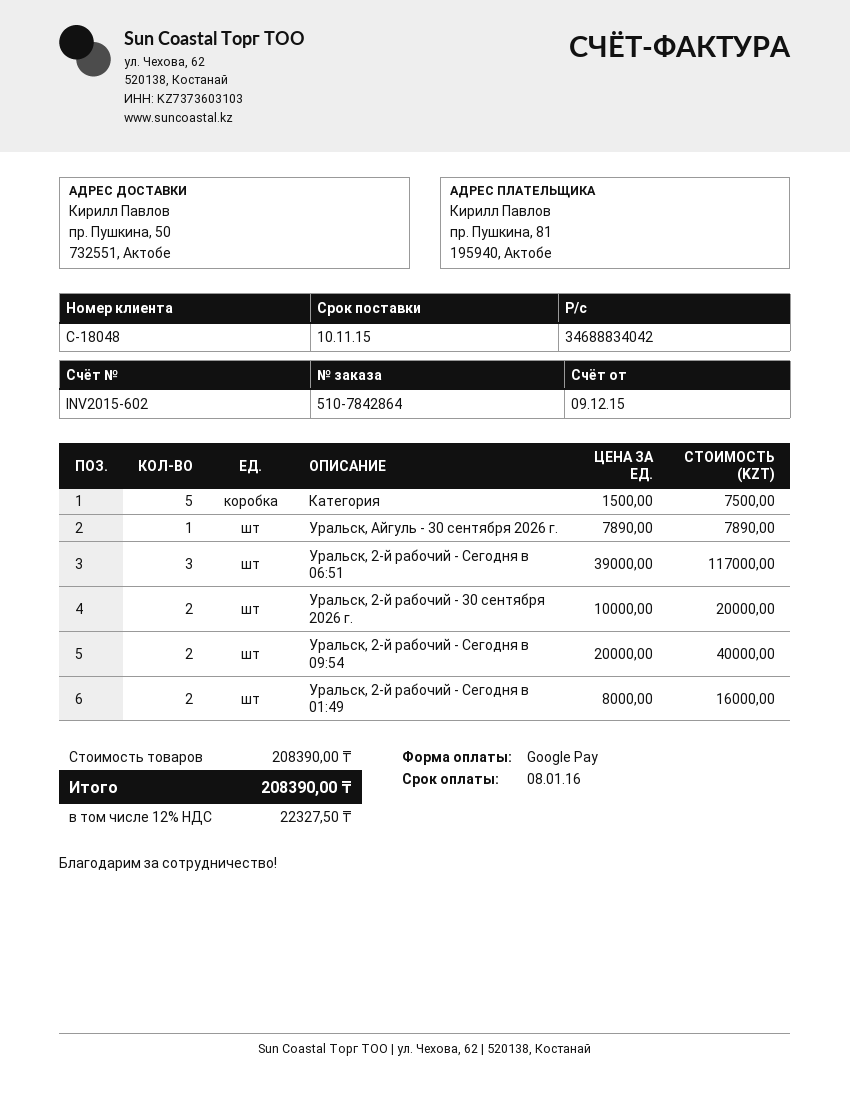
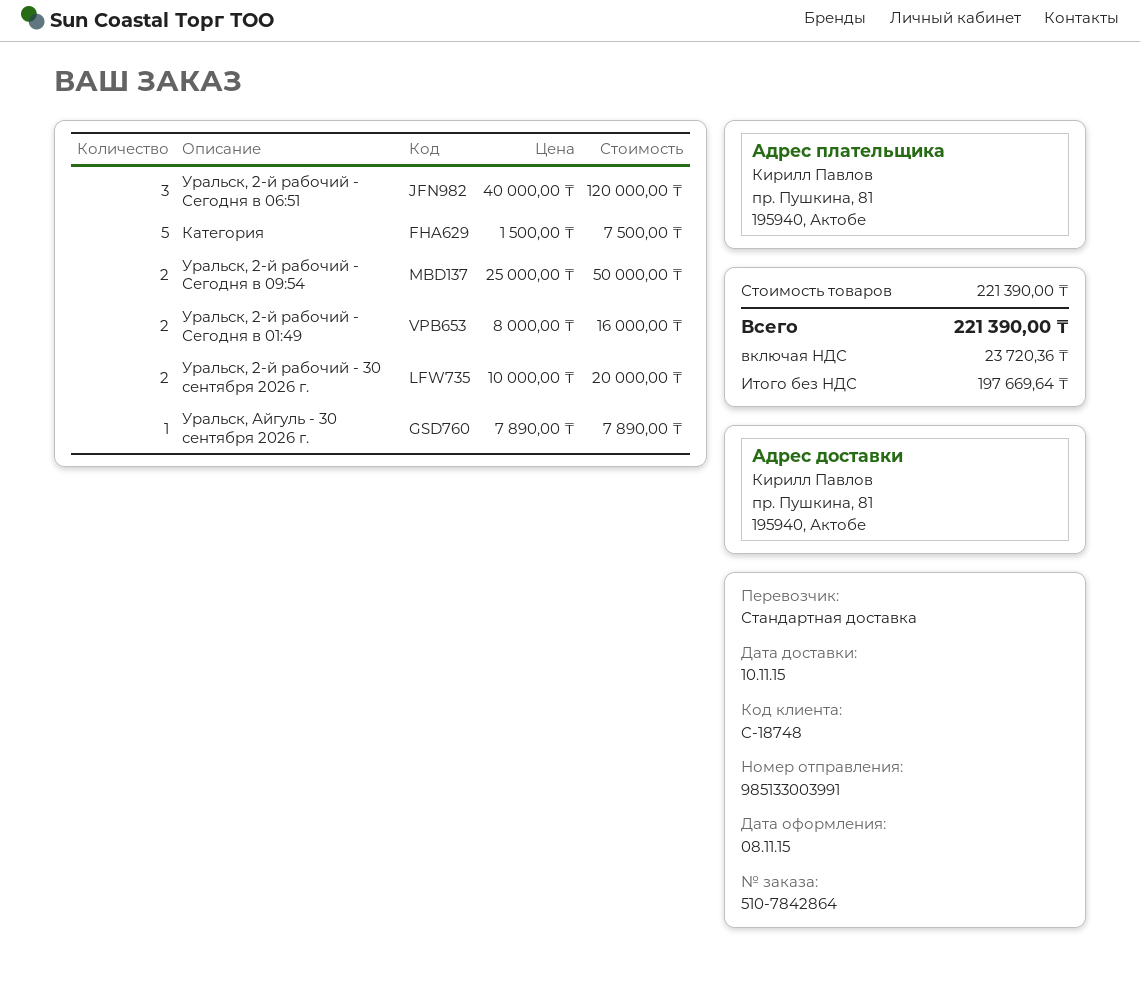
customer number: C-18048 -> C-18748
ship to: пр. Пушкина, 50, 732551, Актобе -> пр. Пушкина, 81, 195940, Актобе
Уральск, 2-й рабочий - Сегодня в 06:51: 3 x 39000.00 = 117000.00 -> 3 x 40000.00 = 120000.00
Уральск, 2-й рабочий - Сегодня в 09:54: 2 x 20000.00 = 40000.00 -> 2 x 25000.00 = 50000.00
subtotal: 208390.00 -> 221390.00
tax: 22327.50 -> 23720.36
total: 208390.00 -> 221390.00

